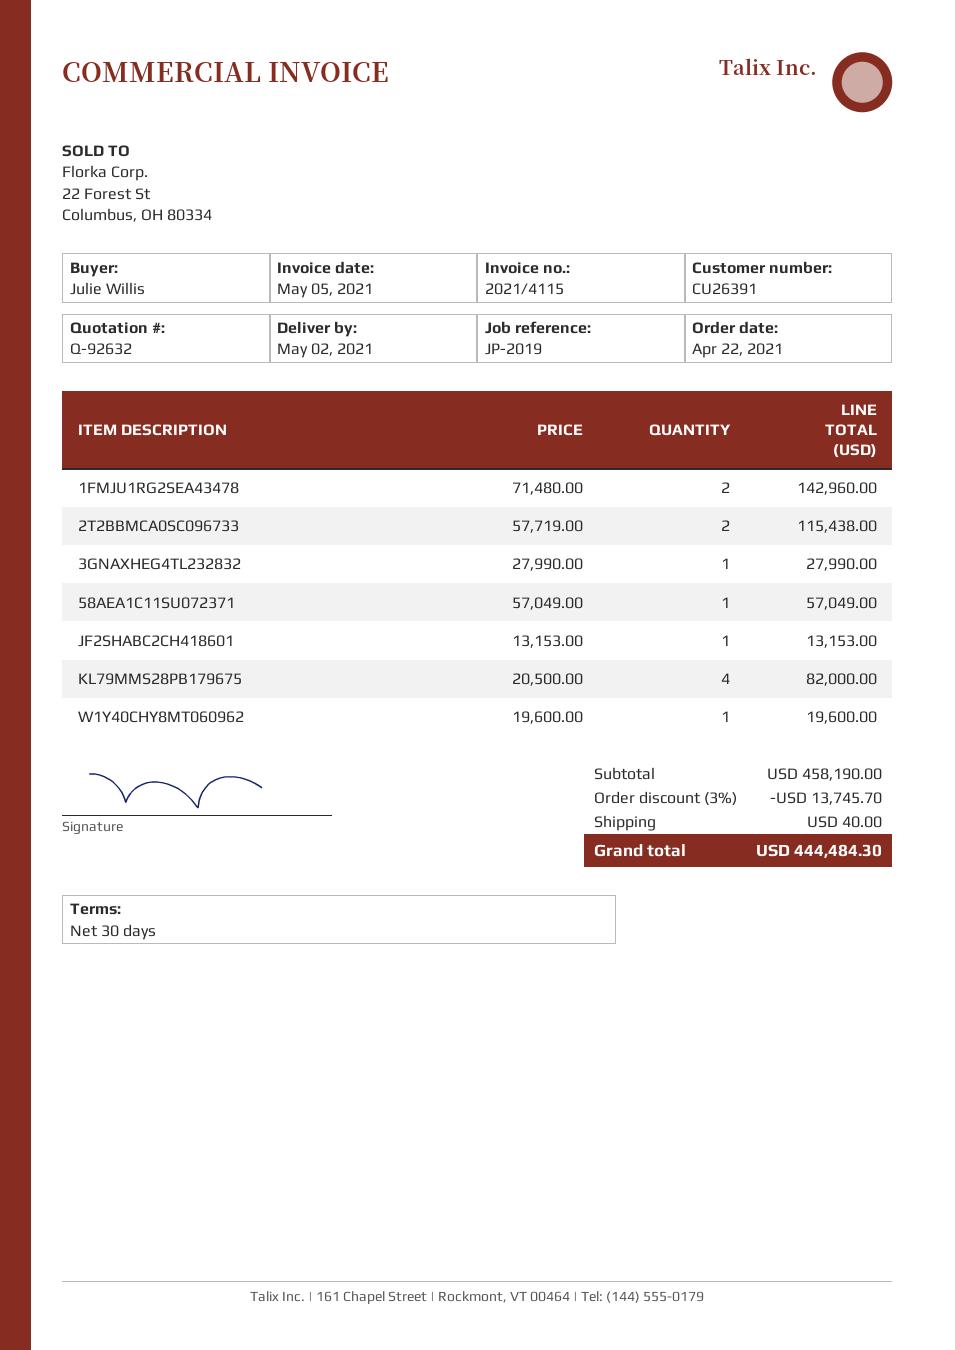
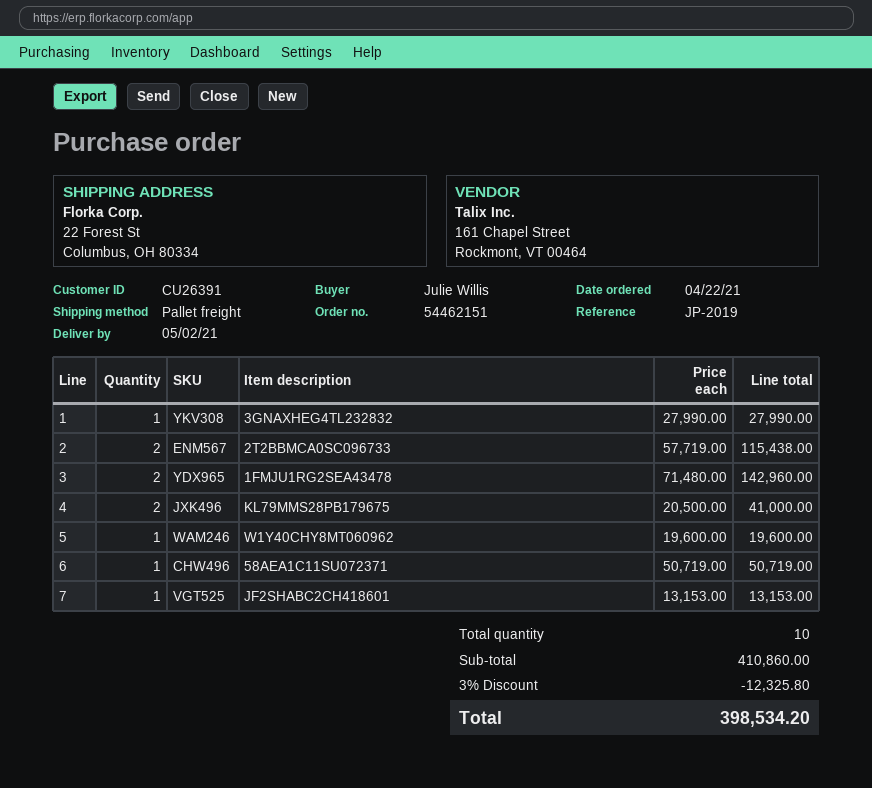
58AEA1C11SU072371: 1 x 57049.00 = 57049.00 -> 1 x 50719.00 = 50719.00
KL79MMS28PB179675: 4 x 20500.00 = 82000.00 -> 2 x 20500.00 = 41000.00
subtotal: 458190.00 -> 410860.00
discount: 3% = 13745.70 -> 3% = 12325.80
shipping: 40.00 -> none
total: 444484.30 -> 398534.20

